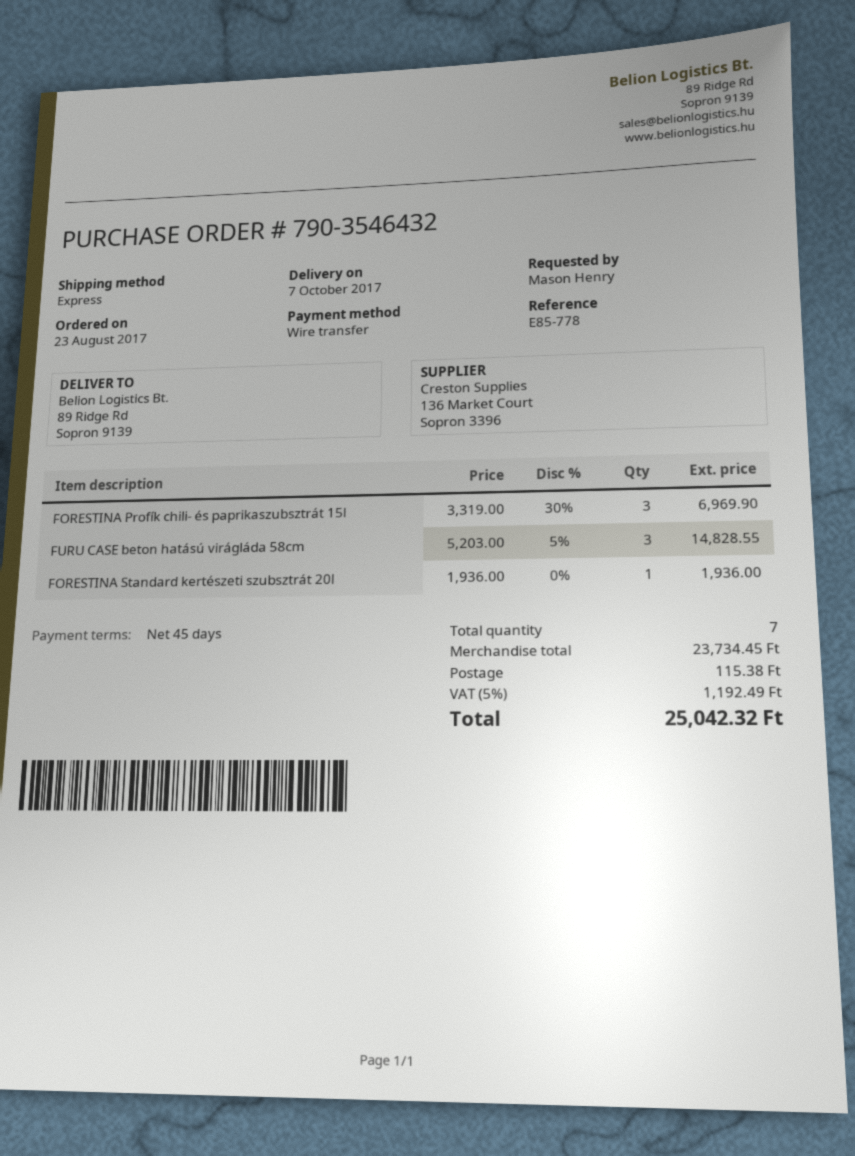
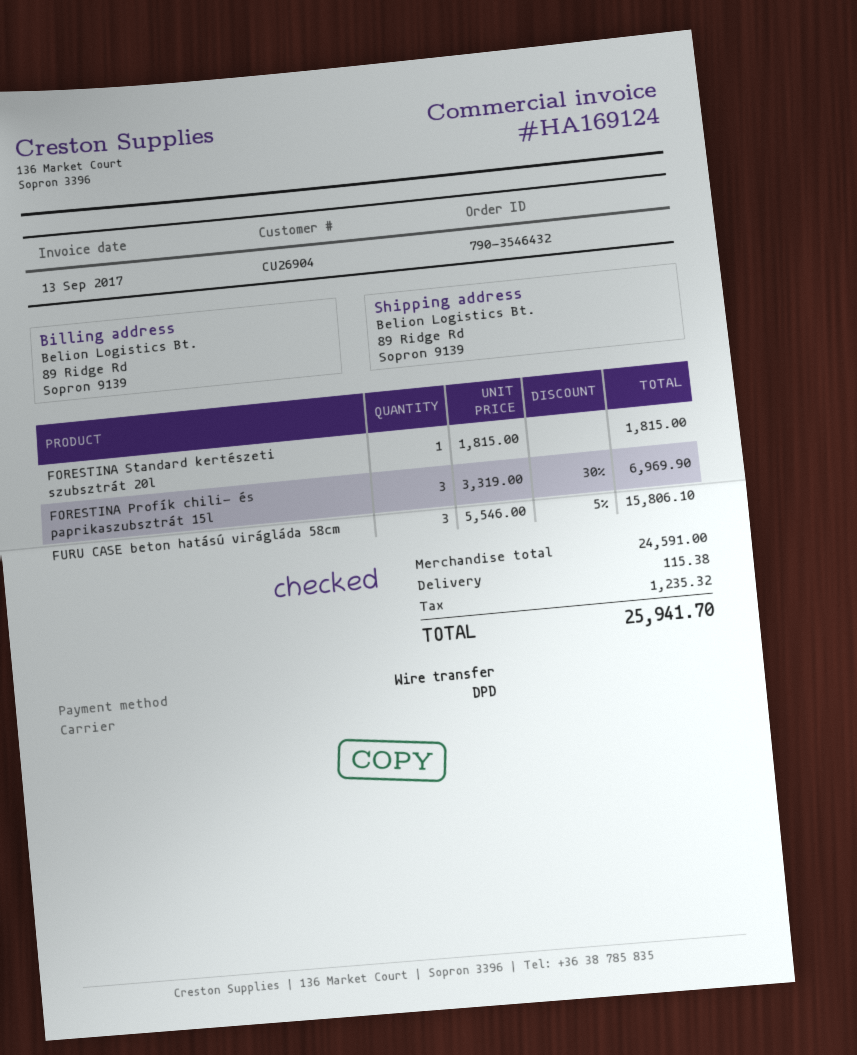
shipping method: express -> DPD
FURU CASE beton hatású virágláda 58cm: 3 x 5203.00 - 5% = 14828.55 -> 3 x 5546.00 - 5% = 15806.10
FORESTINA Standard kertészeti szubsztrát 20l: 1 x 1936.00 = 1936.00 -> 1 x 1815.00 = 1815.00
subtotal: 23734.45 -> 24591.00
tax: 1192.49 -> 1235.32
total: 25042.32 -> 25941.70

